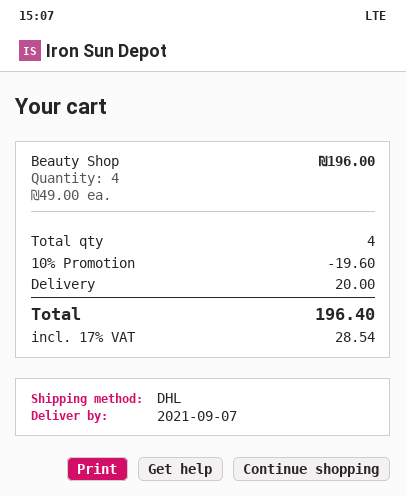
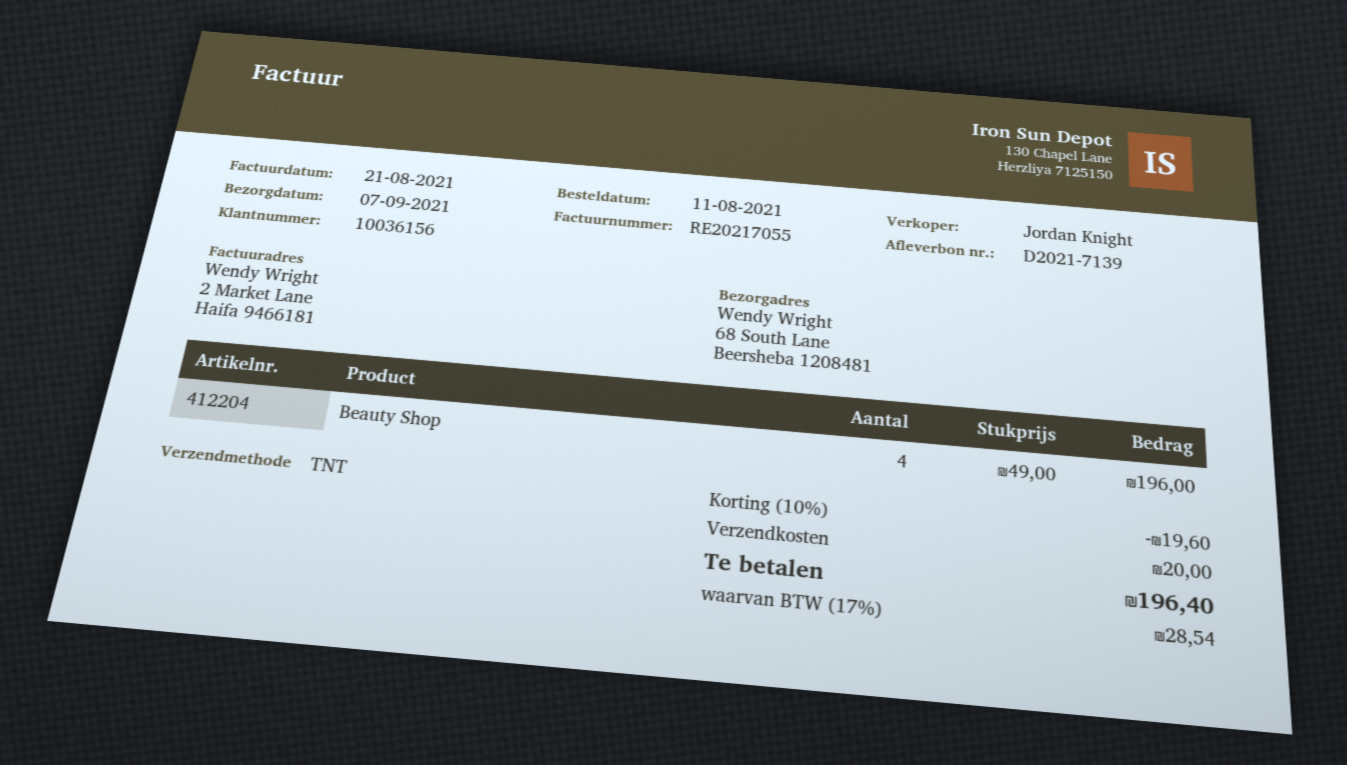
shipping method: DHL -> TNT

